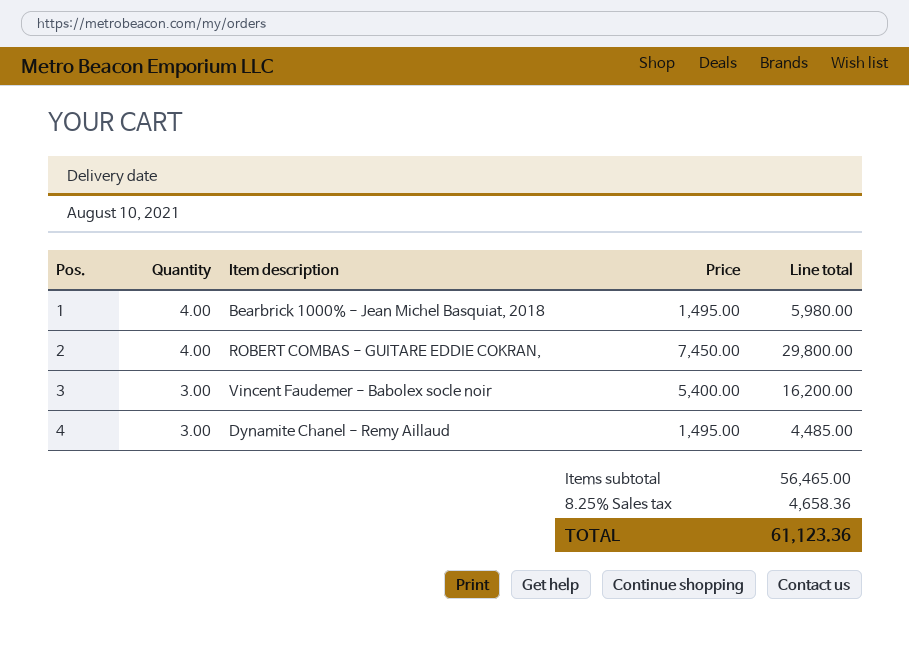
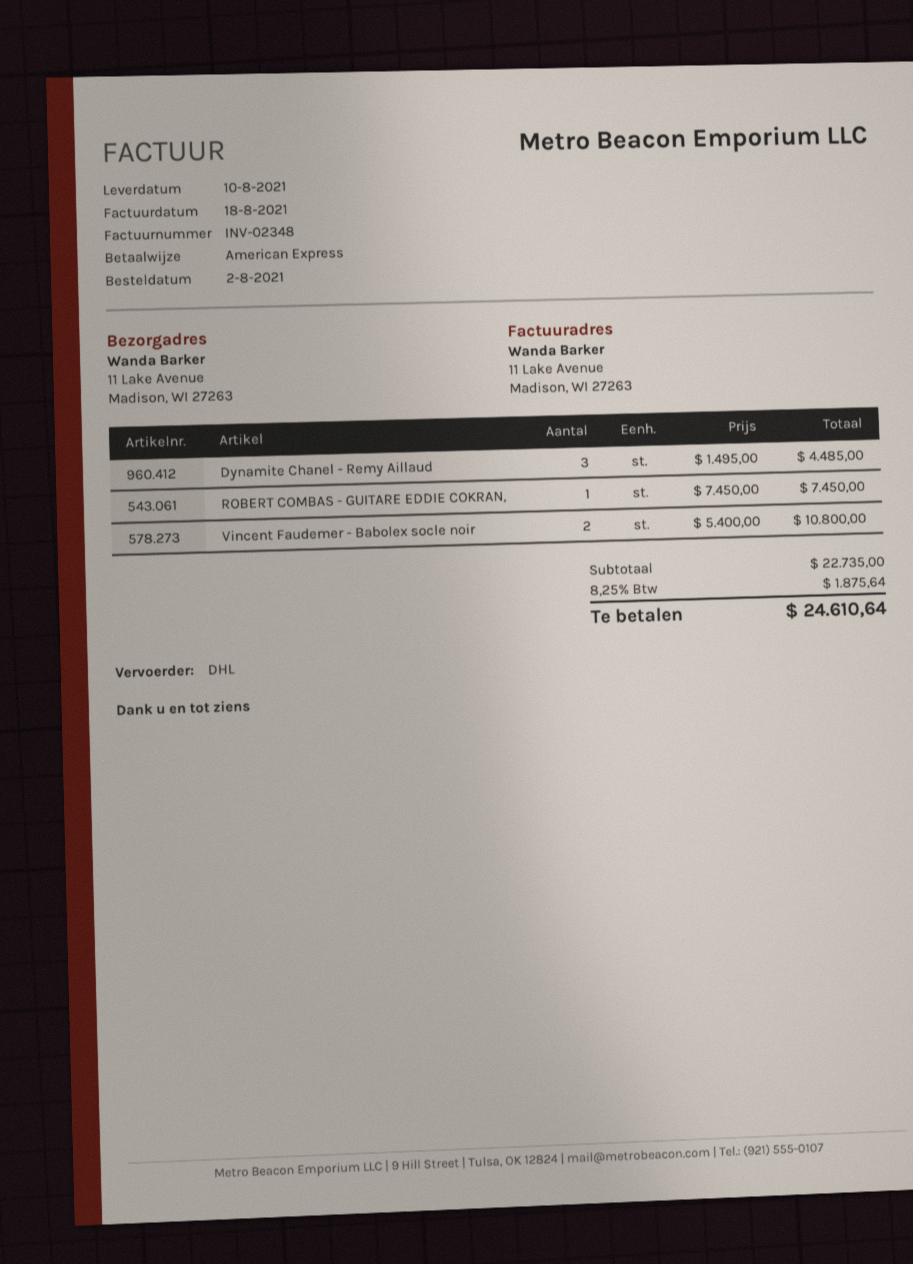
Bearbrick 1000% - Jean Michel Basquiat, 2018: 4 x 1495.00 = 5980.00 -> none
ROBERT COMBAS - GUITARE EDDIE COKRAN,: 4 x 7450.00 = 29800.00 -> 1 x 7450.00 = 7450.00
Vincent Faudemer - Babolex socle noir: 3 x 5400.00 = 16200.00 -> 2 x 5400.00 = 10800.00
subtotal: 56465.00 -> 22735.00
tax: 8.25% = 4658.36 -> 8.25% = 1875.64
total: 61123.36 -> 24610.64

